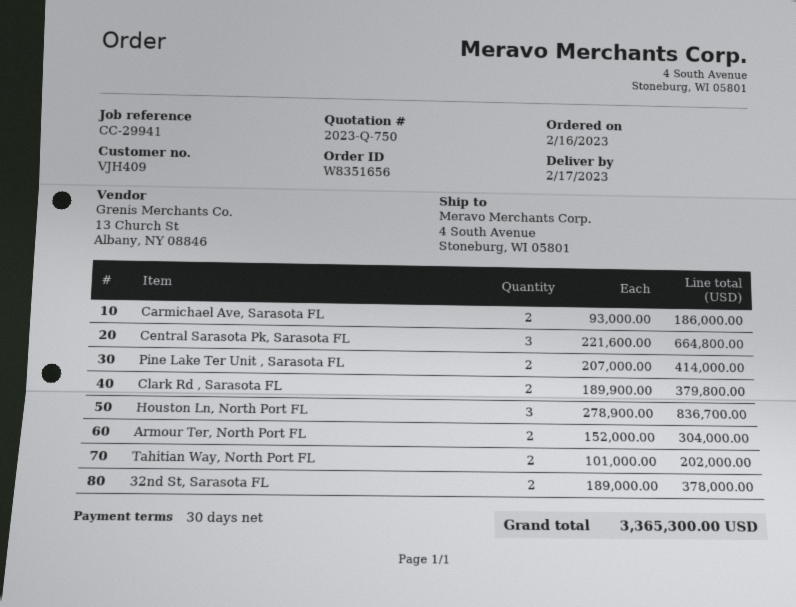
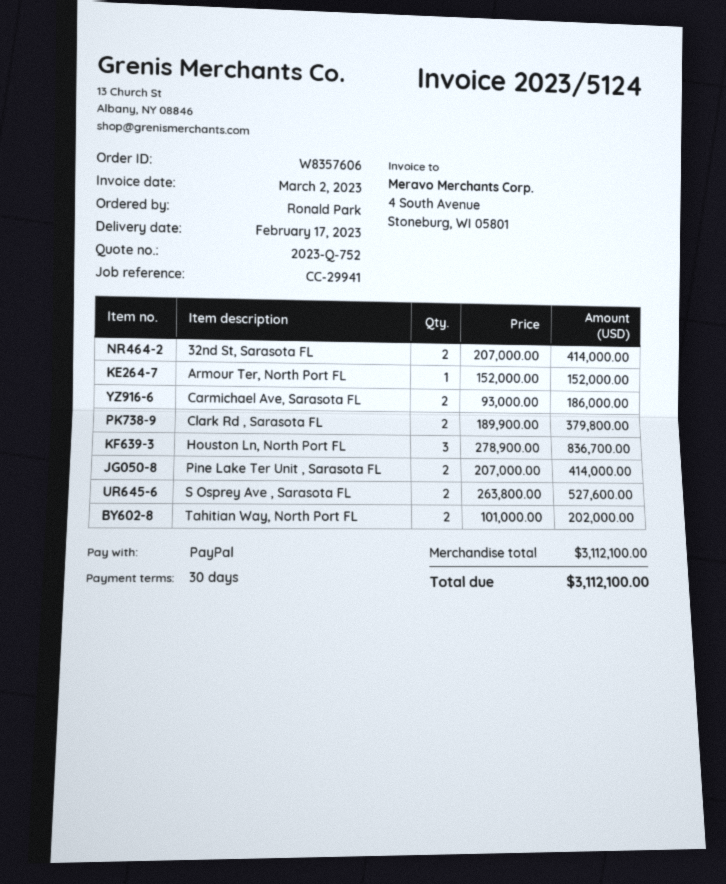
quote number: 2023-Q-750 -> 2023-Q-752
order number: W8351656 -> W8357606
Central Sarasota Pk, Sarasota FL: 3 x 221600.00 = 664800.00 -> none
Armour Ter, North Port FL: 2 x 152000.00 = 304000.00 -> 1 x 152000.00 = 152000.00
32nd St, Sarasota FL: 2 x 189000.00 = 378000.00 -> 2 x 207000.00 = 414000.00
S Osprey Ave , Sarasota FL: none -> 2 x 263800.00 = 527600.00
total: 3365300.00 -> 3112100.00

